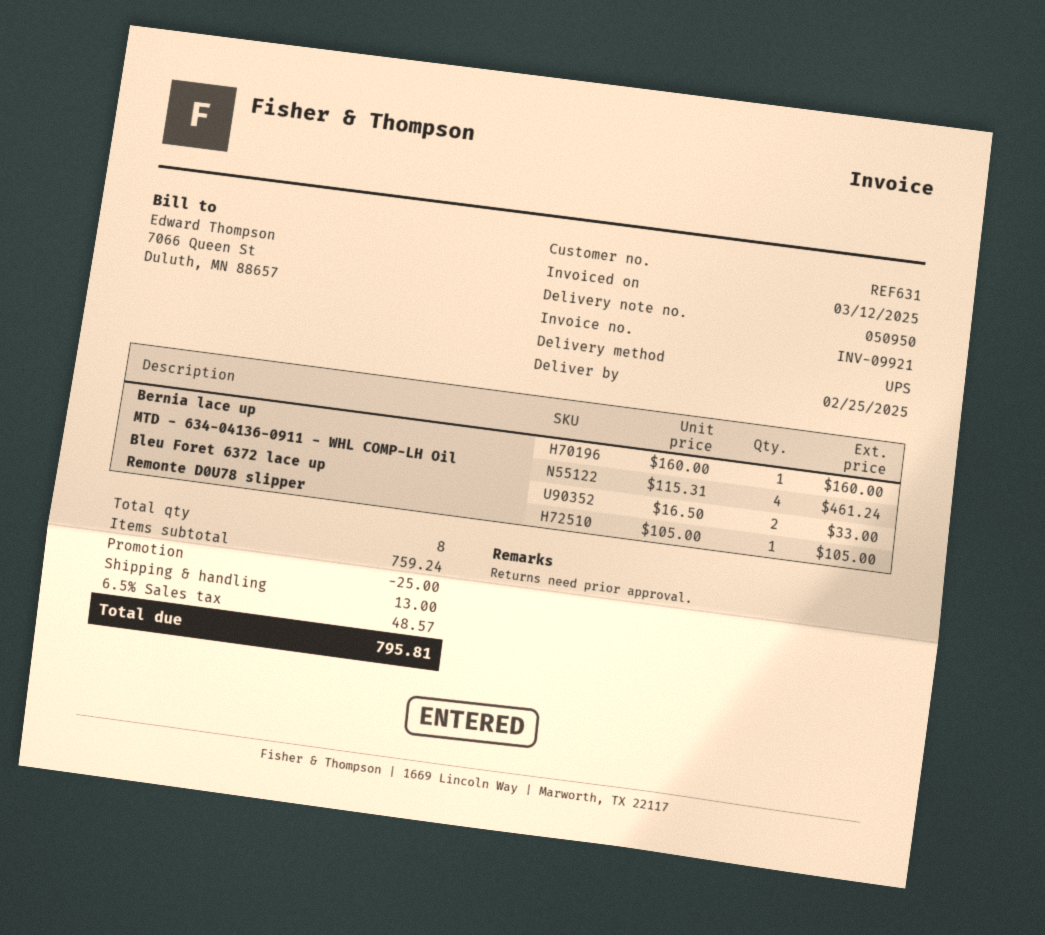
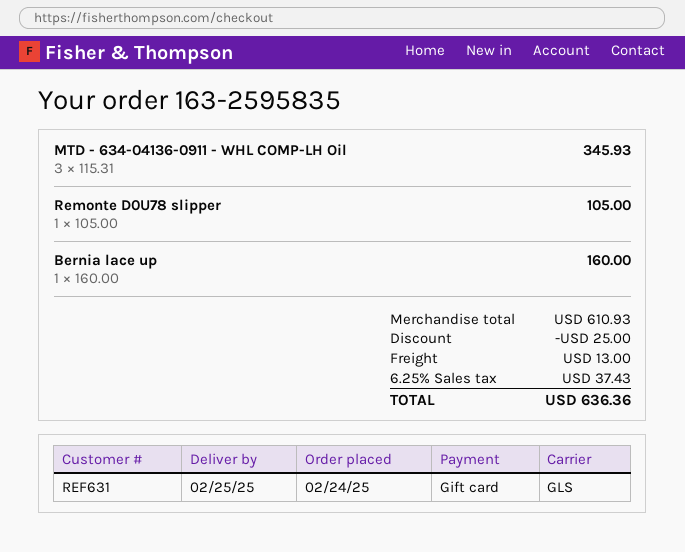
shipping method: UPS -> GLS
MTD - 634-04136-0911 - WHL COMP-LH Oil: 4 x 115.31 = 461.24 -> 3 x 115.31 = 345.93
Bleu Foret 6372 lace up: 2 x 16.50 = 33.00 -> none
subtotal: 759.24 -> 610.93
tax: 6.5% = 48.57 -> 6.25% = 37.43
total: 795.81 -> 636.36

